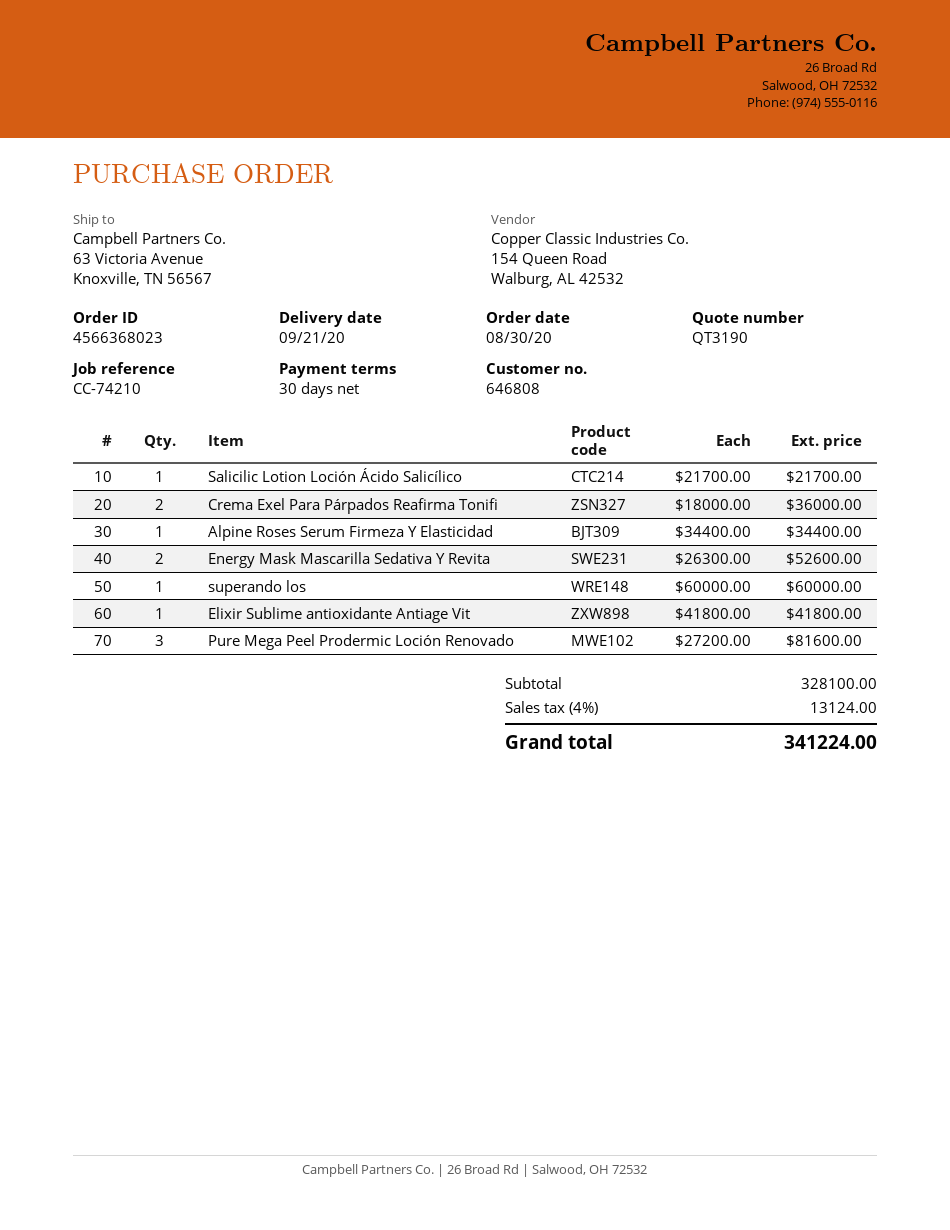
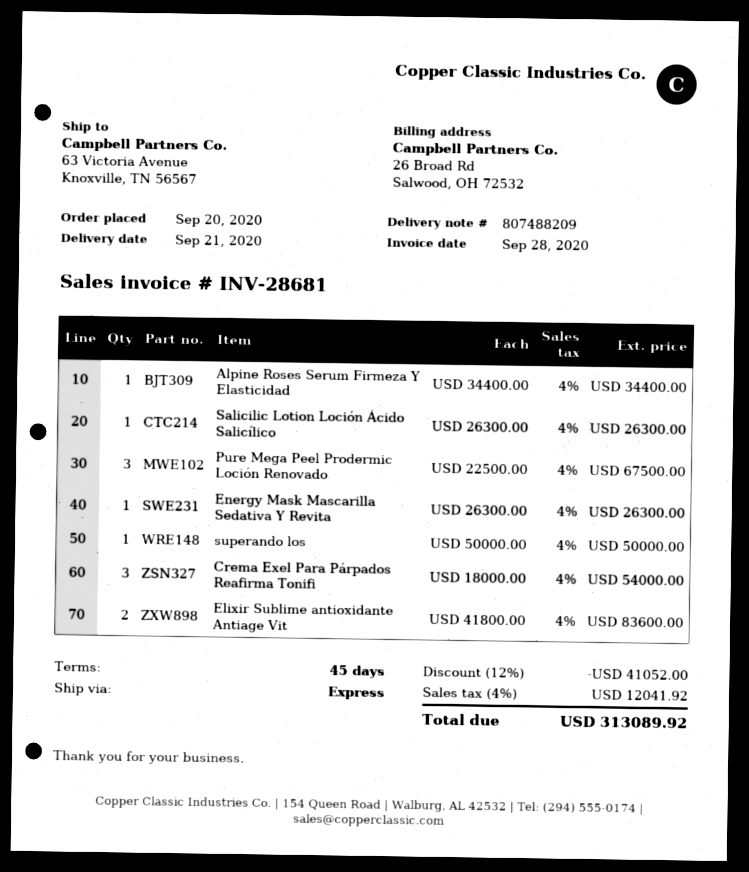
order date: 2020-08-30 -> 2020-09-20
payment terms: 30 days -> 45 days
Salicilic Lotion Loción Ácido Salicílico: 1 x 21700.00 = 21700.00 -> 1 x 26300.00 = 26300.00
Crema Exel Para Párpados Reafirma Tonifi: 2 x 18000.00 = 36000.00 -> 3 x 18000.00 = 54000.00
Energy Mask Mascarilla Sedativa Y Revita: 2 x 26300.00 = 52600.00 -> 1 x 26300.00 = 26300.00
superando los: 1 x 60000.00 = 60000.00 -> 1 x 50000.00 = 50000.00
Elixir Sublime antioxidante Antiage Vit: 1 x 41800.00 = 41800.00 -> 2 x 41800.00 = 83600.00
Pure Mega Peel Prodermic Loción Renovado: 3 x 27200.00 = 81600.00 -> 3 x 22500.00 = 67500.00
discount: none -> 12% = 41052.00
tax: 4% = 13124.00 -> 4% = 12041.92
total: 341224.00 -> 313089.92

